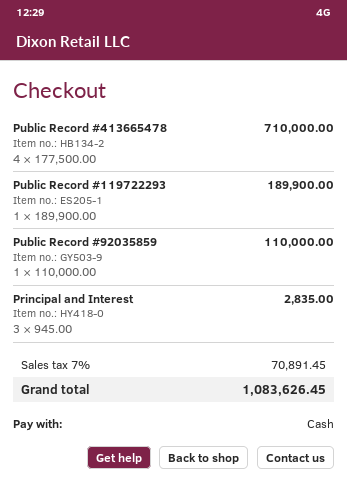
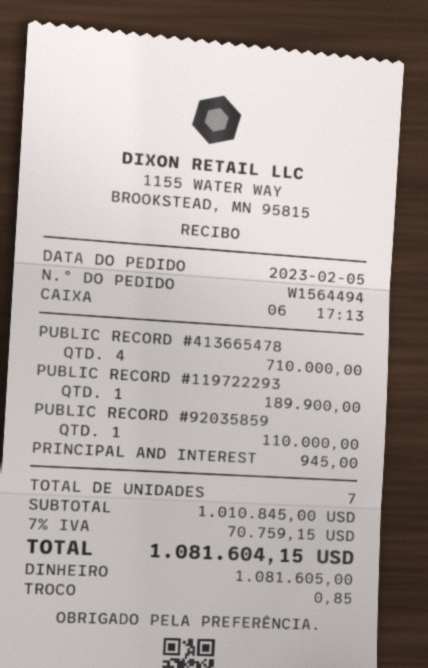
Principal and Interest: 3 for 2835.00 -> 1 for 945.00
tax: 7% = 70891.45 -> 7% = 70759.15
total: 1083626.45 -> 1081604.15

